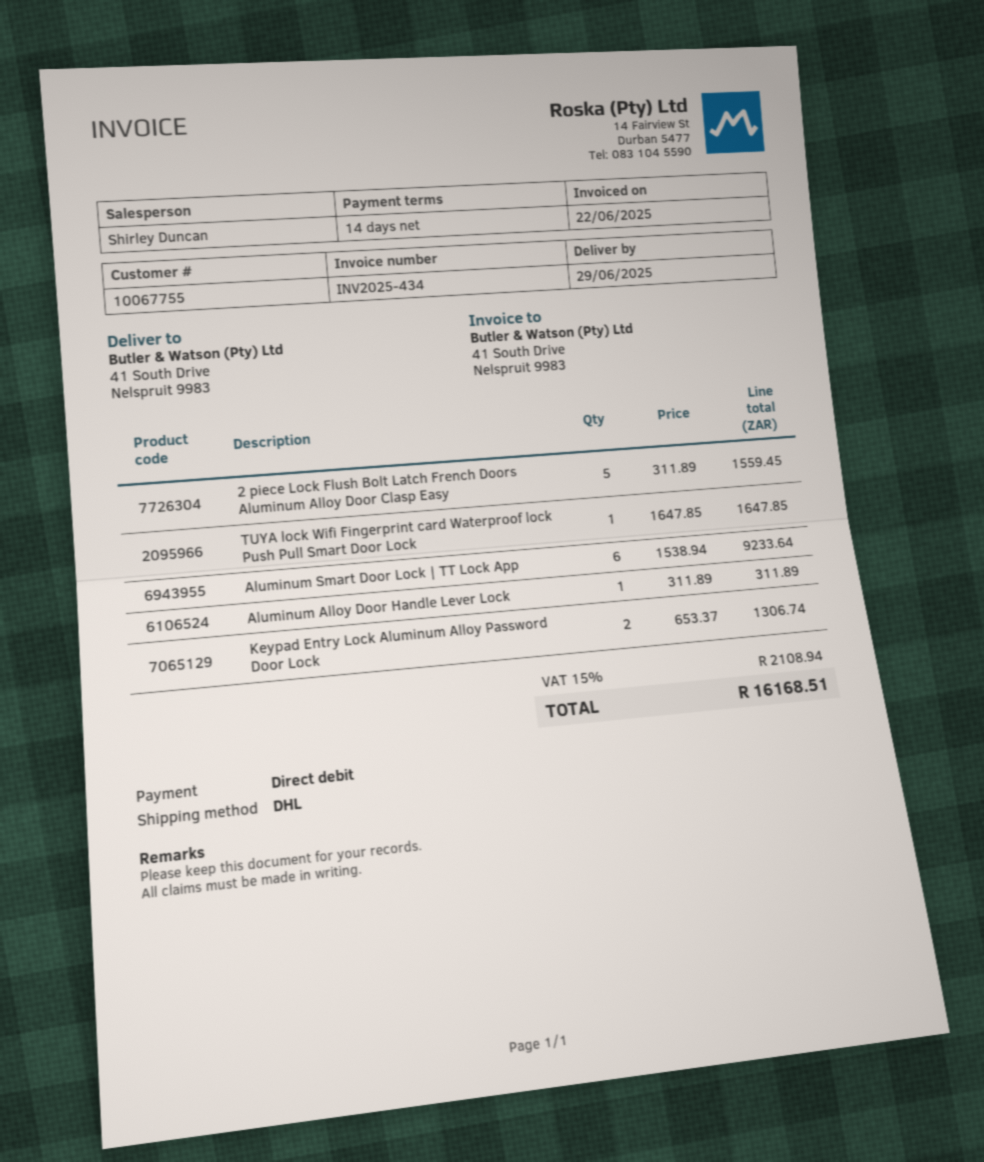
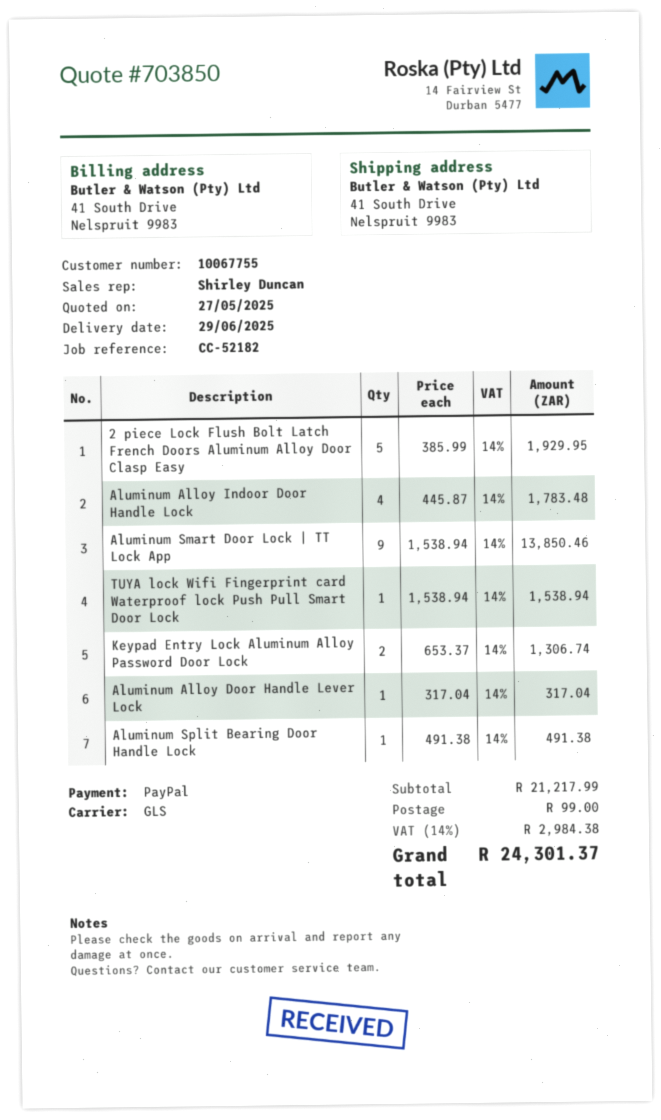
payment method: direct debit -> PayPal
shipping method: DHL -> GLS
2 piece Lock Flush Bolt Latch French Doors Aluminum Alloy Door Clasp Easy: 5 x 311.89 = 1559.45 -> 5 x 385.99 = 1929.95
TUYA lock Wifi Fingerprint card Waterproof lock Push Pull Smart Door Lock: 1 x 1647.85 = 1647.85 -> 1 x 1538.94 = 1538.94
Aluminum Smart Door Lock | TT Lock App: 6 x 1538.94 = 9233.64 -> 9 x 1538.94 = 13850.46
Aluminum Alloy Door Handle Lever Lock: 1 x 311.89 = 311.89 -> 1 x 317.04 = 317.04
Aluminum Alloy Indoor Door Handle Lock: none -> 4 x 445.87 = 1783.48
Aluminum Split Bearing Door Handle Lock: none -> 1 x 491.38 = 491.38
shipping: none -> 99.00
tax: 15% = 2108.94 -> 14% = 2984.38
total: 16168.51 -> 24301.37

